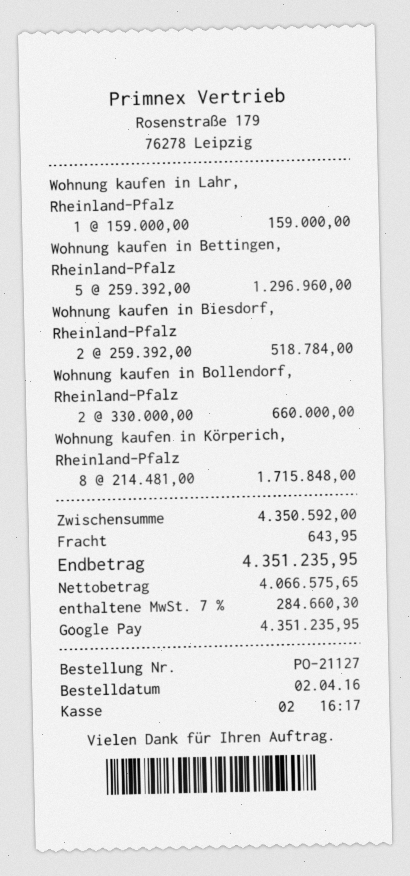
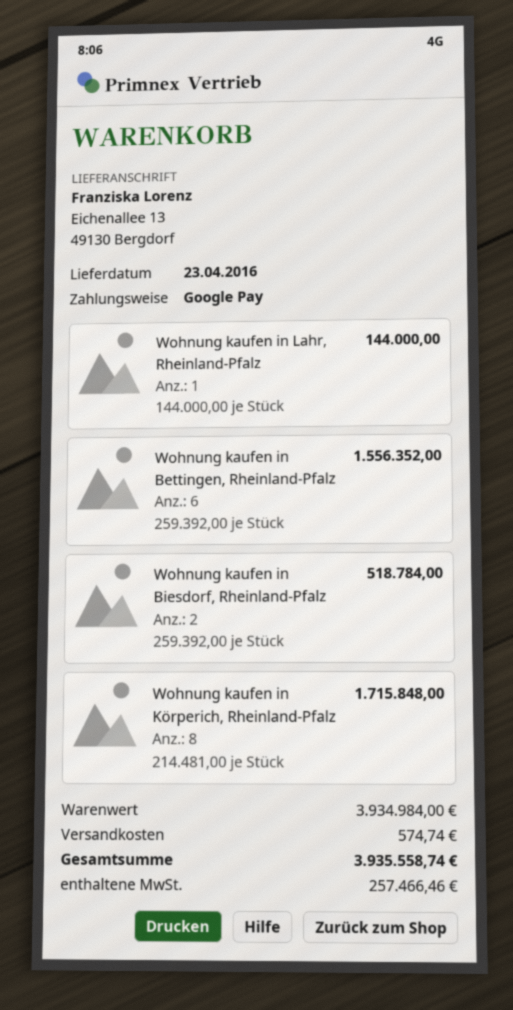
Wohnung kaufen in Lahr, Rheinland-Pfalz: 1 x 159000.00 = 159000.00 -> 1 x 144000.00 = 144000.00
Wohnung kaufen in Bettingen, Rheinland-Pfalz: 5 x 259392.00 = 1296960.00 -> 6 x 259392.00 = 1556352.00
Wohnung kaufen in Bollendorf, Rheinland-Pfalz: 2 x 330000.00 = 660000.00 -> none
subtotal: 4350592.00 -> 3934984.00
shipping: 643.95 -> 574.74
tax: 284660.30 -> 257466.46
total: 4351235.95 -> 3935558.74

